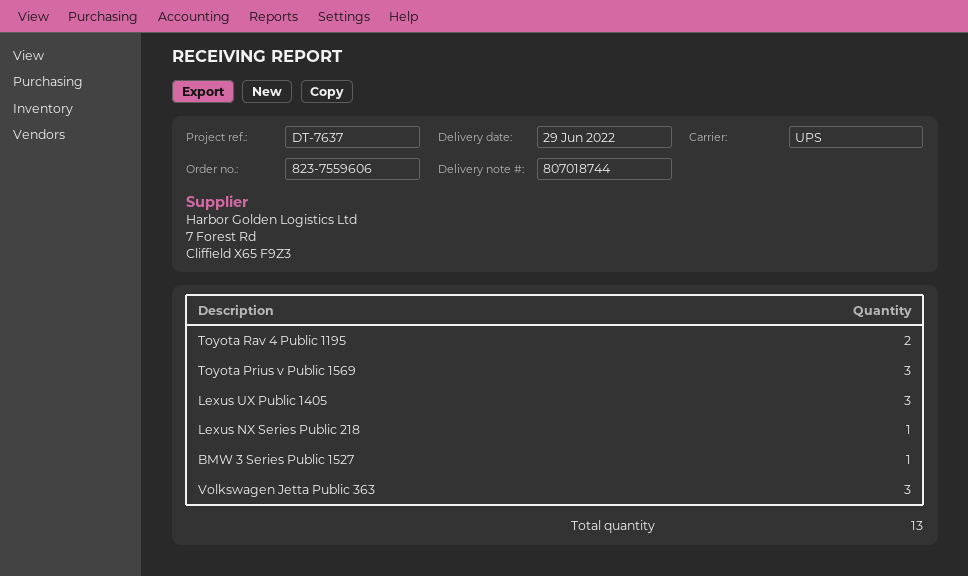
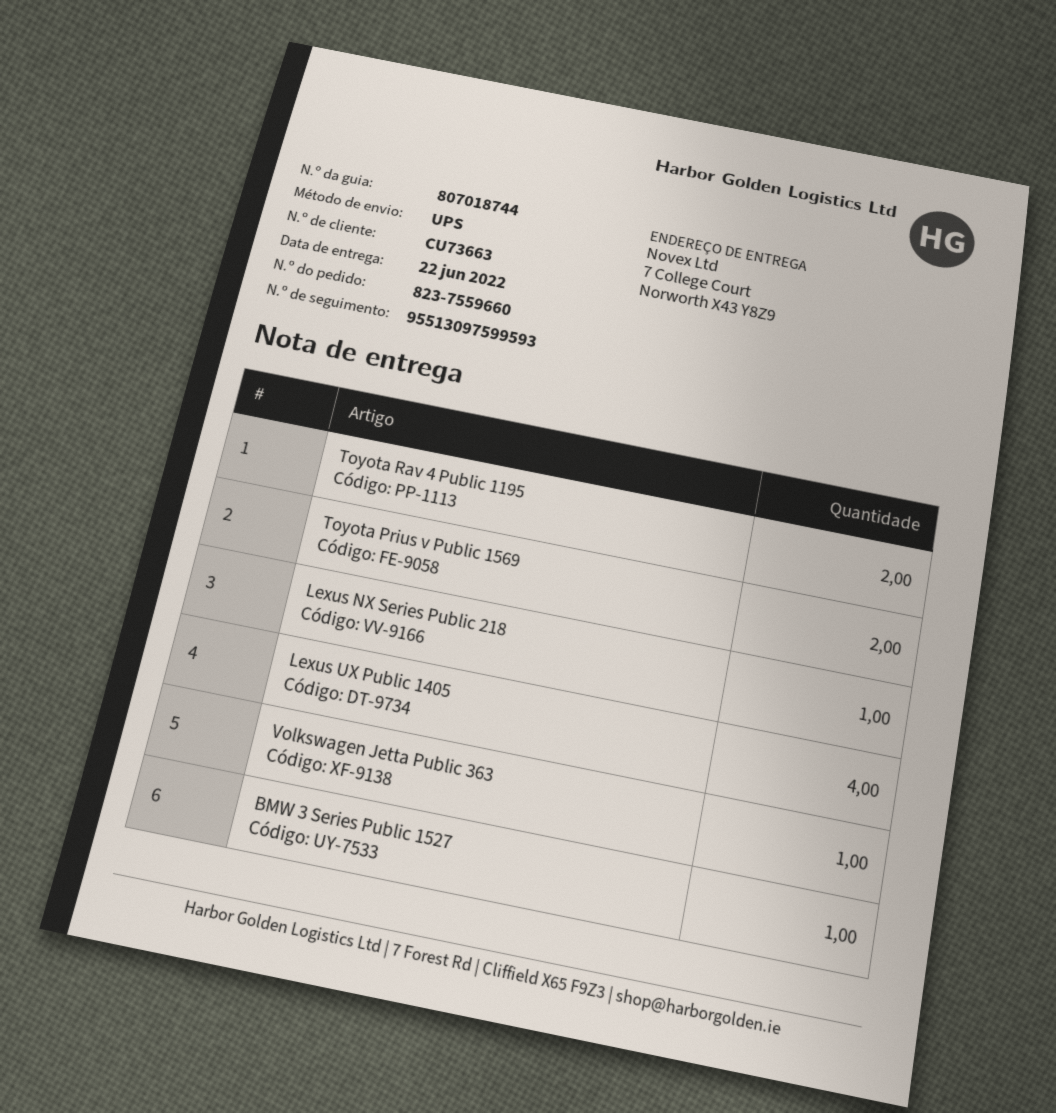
order number: 823-7559606 -> 823-7559660
delivery date: 2022-06-29 -> 2022-06-22
Toyota Prius v Public 1569: 3 -> 2
Lexus UX Public 1405: 3 -> 4
Volkswagen Jetta Public 363: 3 -> 1

